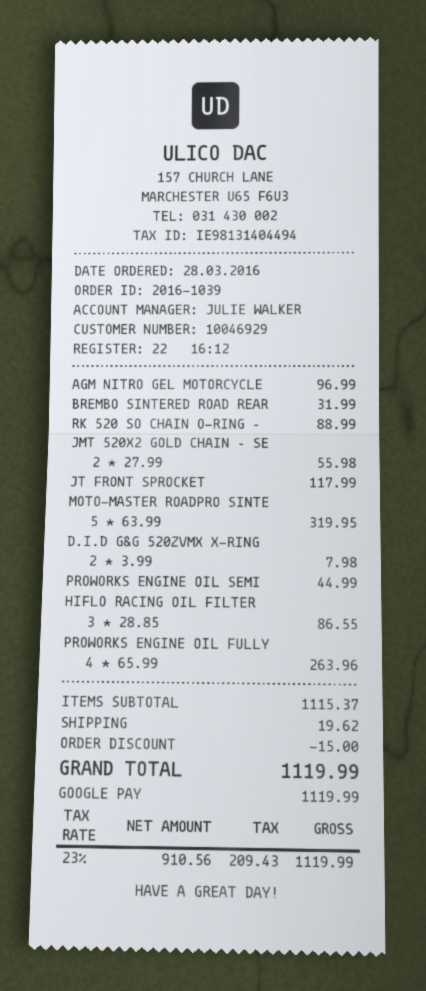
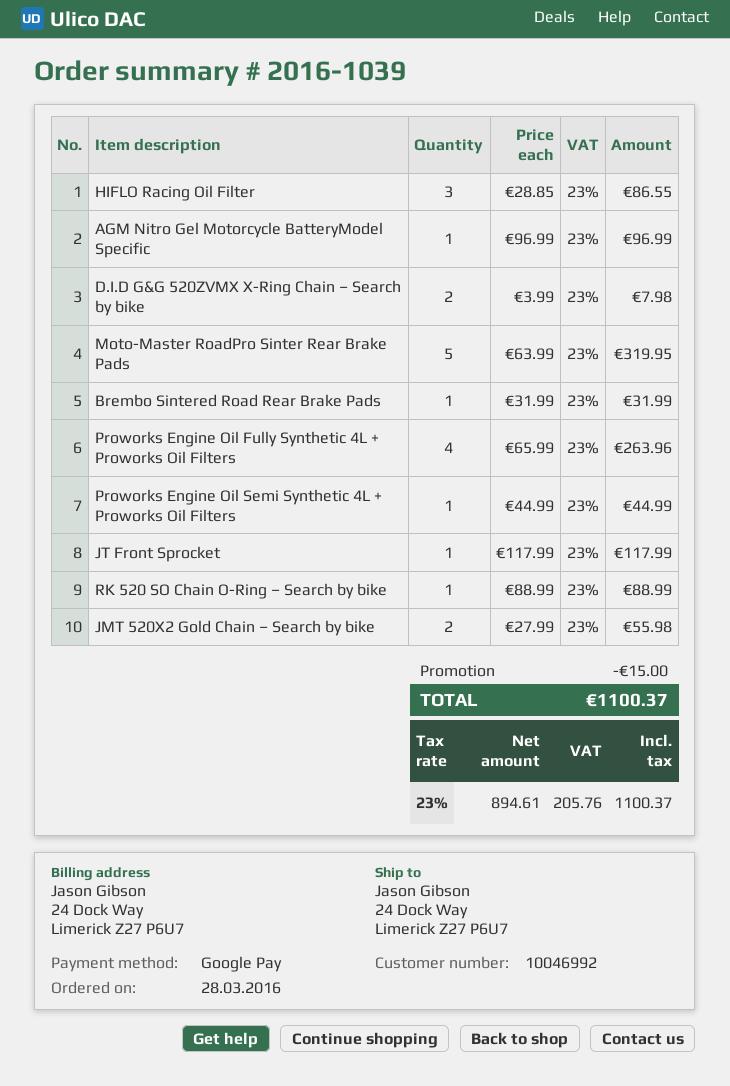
customer number: 10046929 -> 10046992
shipping: 19.62 -> none
net: 910.56 -> 894.61
tax: 23% = 209.43 -> 23% = 205.76
total: 1119.99 -> 1100.37

